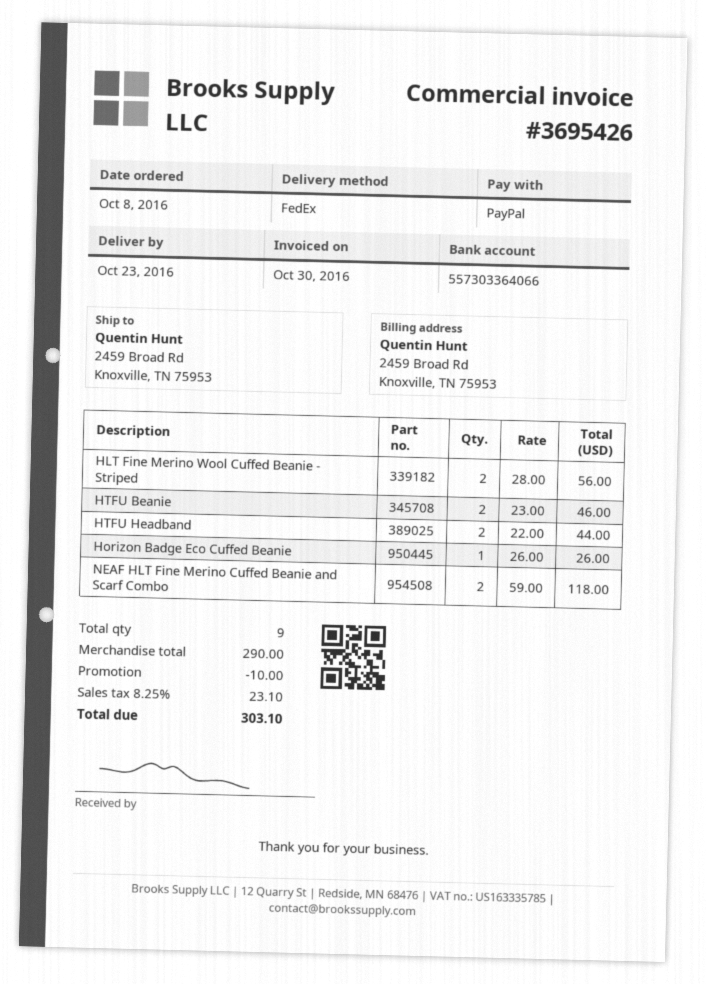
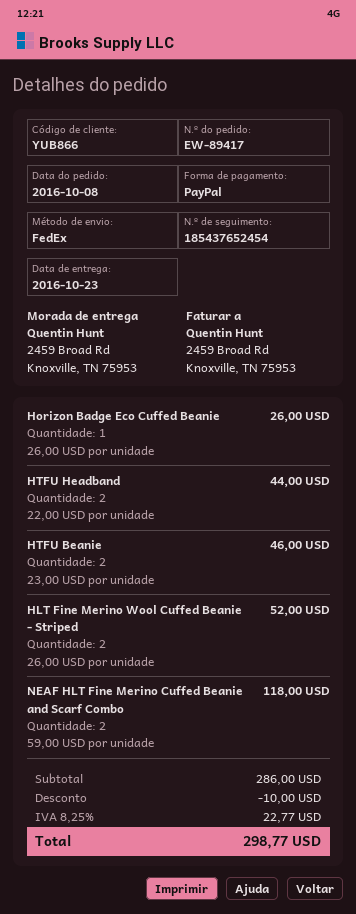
HLT Fine Merino Wool Cuffed Beanie - Striped: 2 x 28.00 = 56.00 -> 2 x 26.00 = 52.00
subtotal: 290.00 -> 286.00
tax: 8.25% = 23.10 -> 8.25% = 22.77
total: 303.10 -> 298.77

